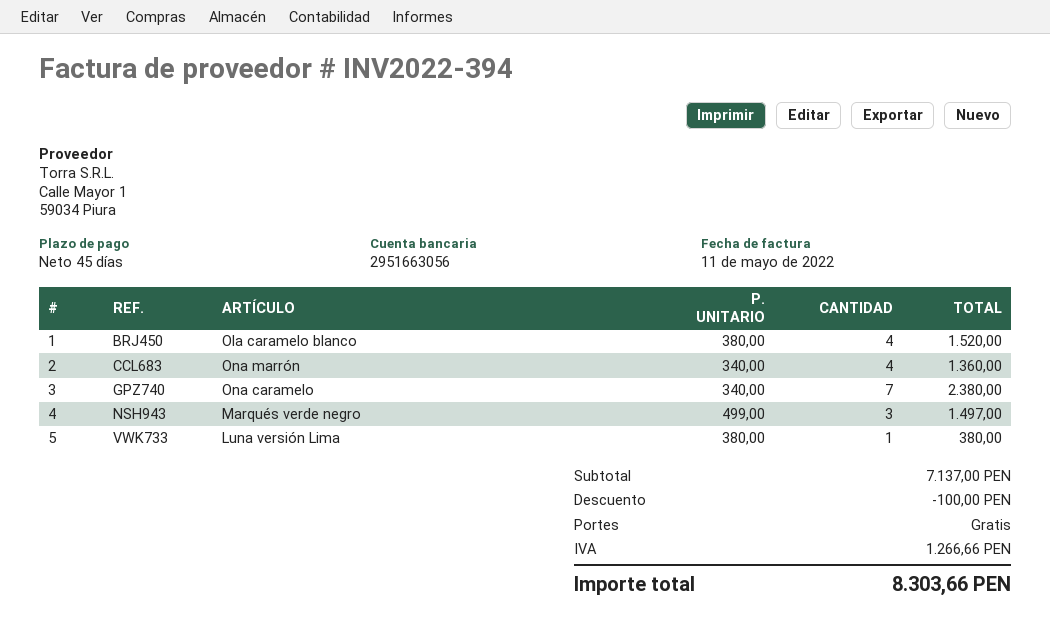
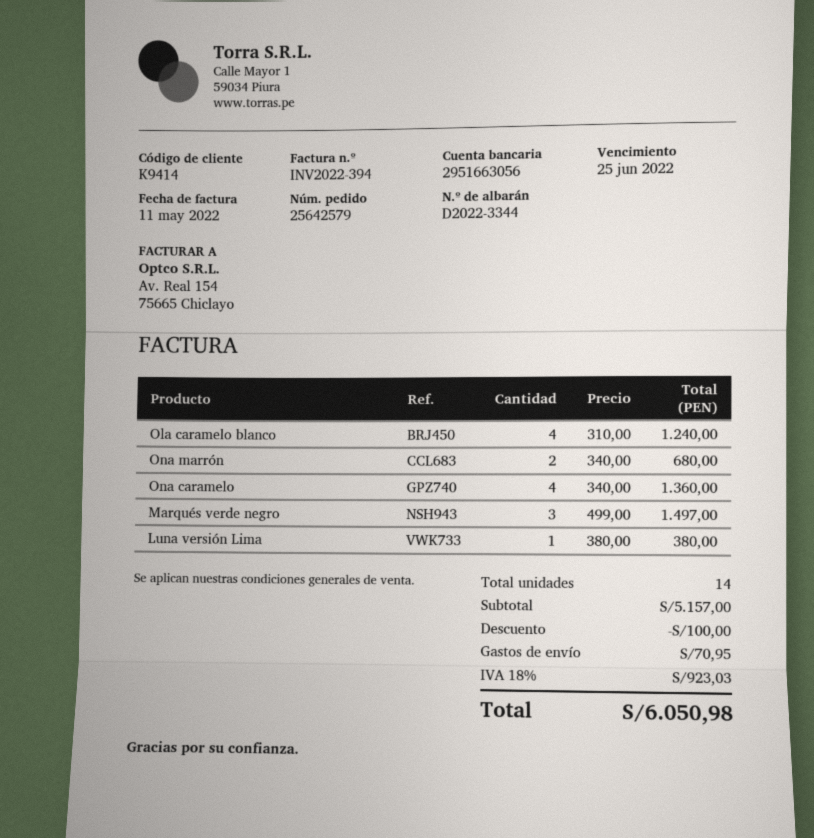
Ola caramelo blanco: 4 x 380.00 = 1520.00 -> 4 x 310.00 = 1240.00
Ona marrón: 4 x 340.00 = 1360.00 -> 2 x 340.00 = 680.00
Ona caramelo: 7 x 340.00 = 2380.00 -> 4 x 340.00 = 1360.00
subtotal: 7137.00 -> 5157.00
shipping: 0.00 -> 70.95
tax: 1266.66 -> 923.03
total: 8303.66 -> 6050.98

